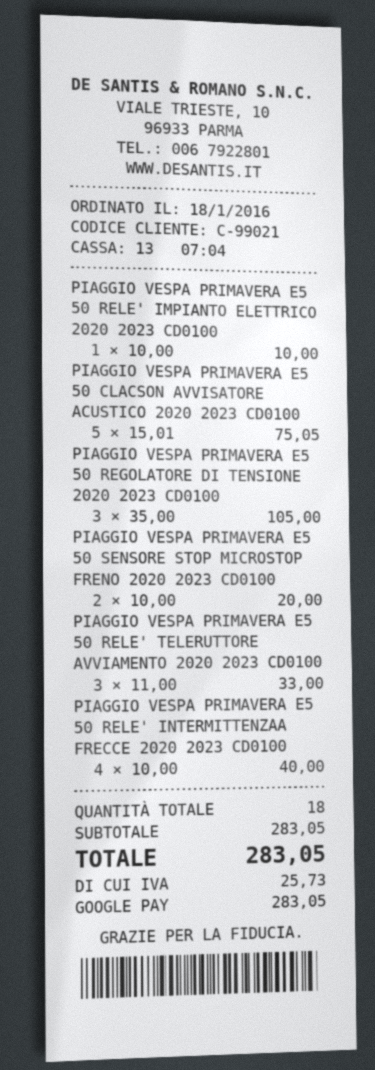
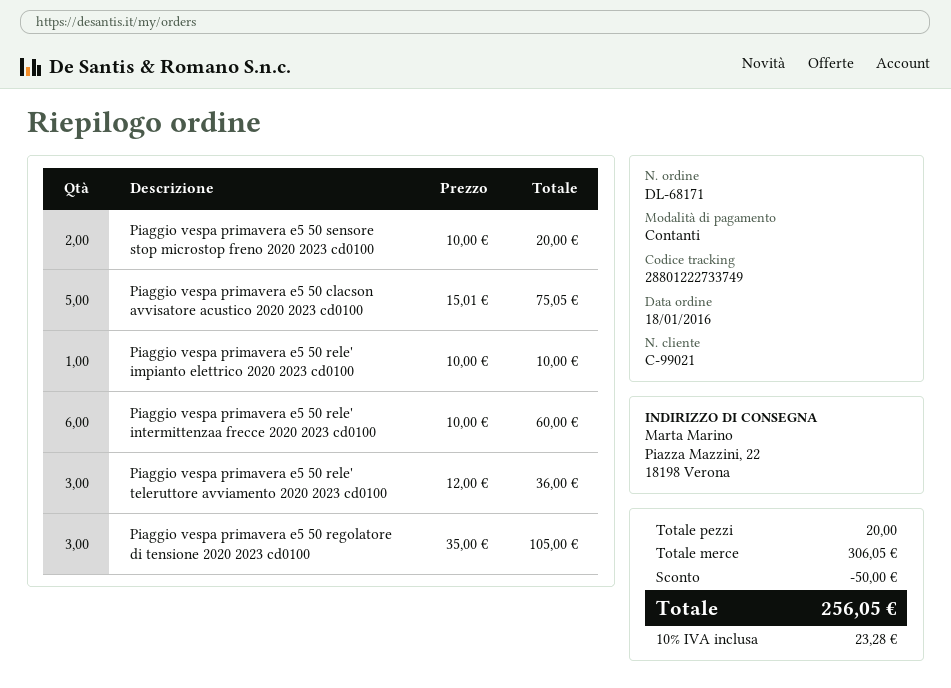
payment method: Google Pay -> cash
PIAGGIO VESPA PRIMAVERA E5 50 RELE' TELERUTTORE AVVIAMENTO 2020 2023 CD0100: 3 x 11.00 = 33.00 -> 3 x 12.00 = 36.00
PIAGGIO VESPA PRIMAVERA E5 50 RELE' INTERMITTENZAA FRECCE 2020 2023 CD0100: 4 x 10.00 = 40.00 -> 6 x 10.00 = 60.00
total quantity: 18 -> 20
subtotal: 283.05 -> 306.05
discount: none -> 50.00
tax: 25.73 -> 23.28
total: 283.05 -> 256.05

